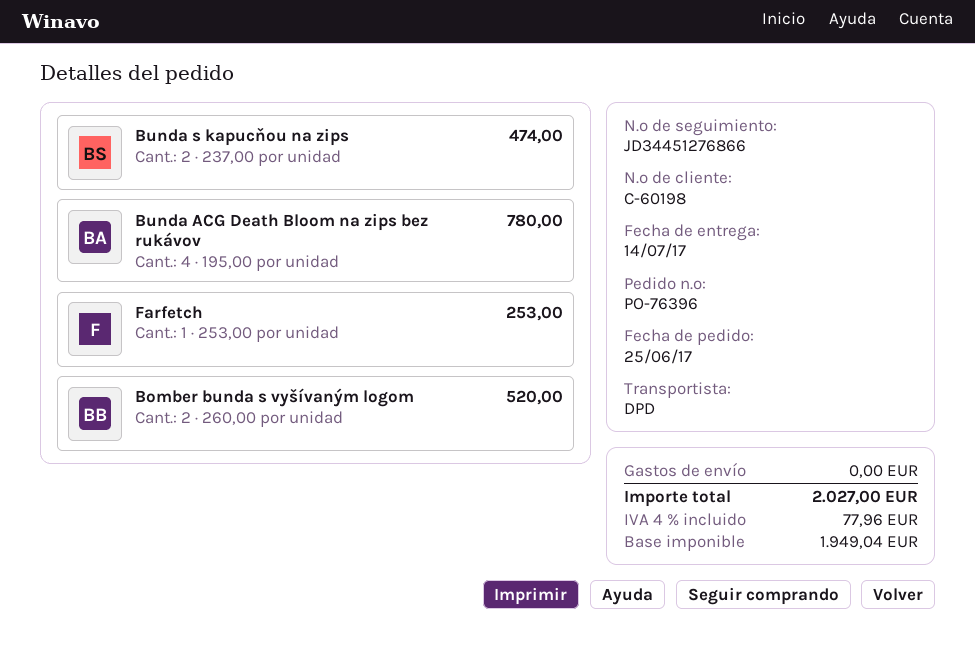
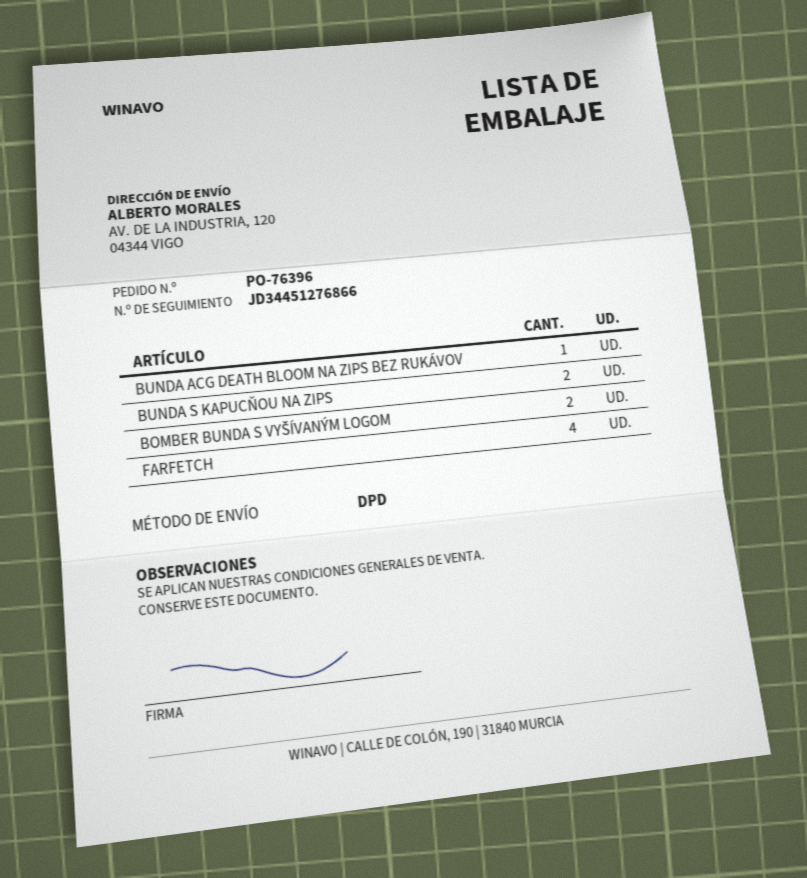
Bunda ACG Death Bloom na zips bez rukávov: 4 -> 1
Farfetch: 1 -> 4

